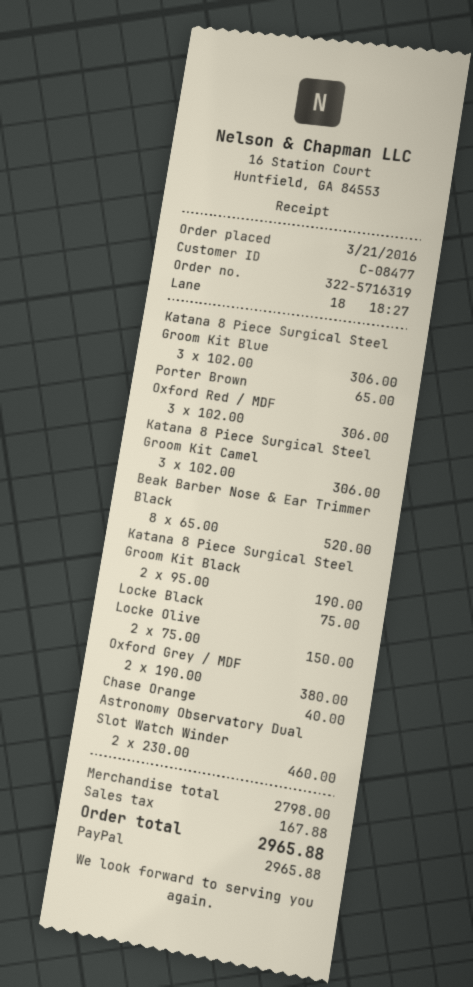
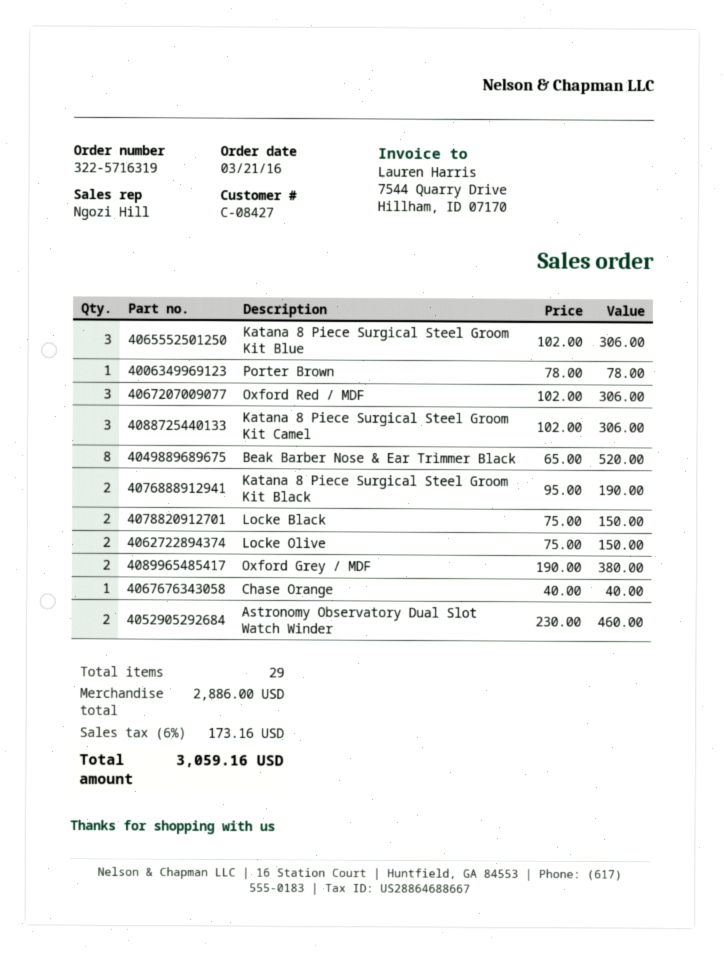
customer number: C-08477 -> C-08427
Porter Brown: 1 x 65.00 = 65.00 -> 1 x 78.00 = 78.00
Locke Black: 1 x 75.00 = 75.00 -> 2 x 75.00 = 150.00
subtotal: 2798.00 -> 2886.00
tax: 167.88 -> 173.16
total: 2965.88 -> 3059.16

